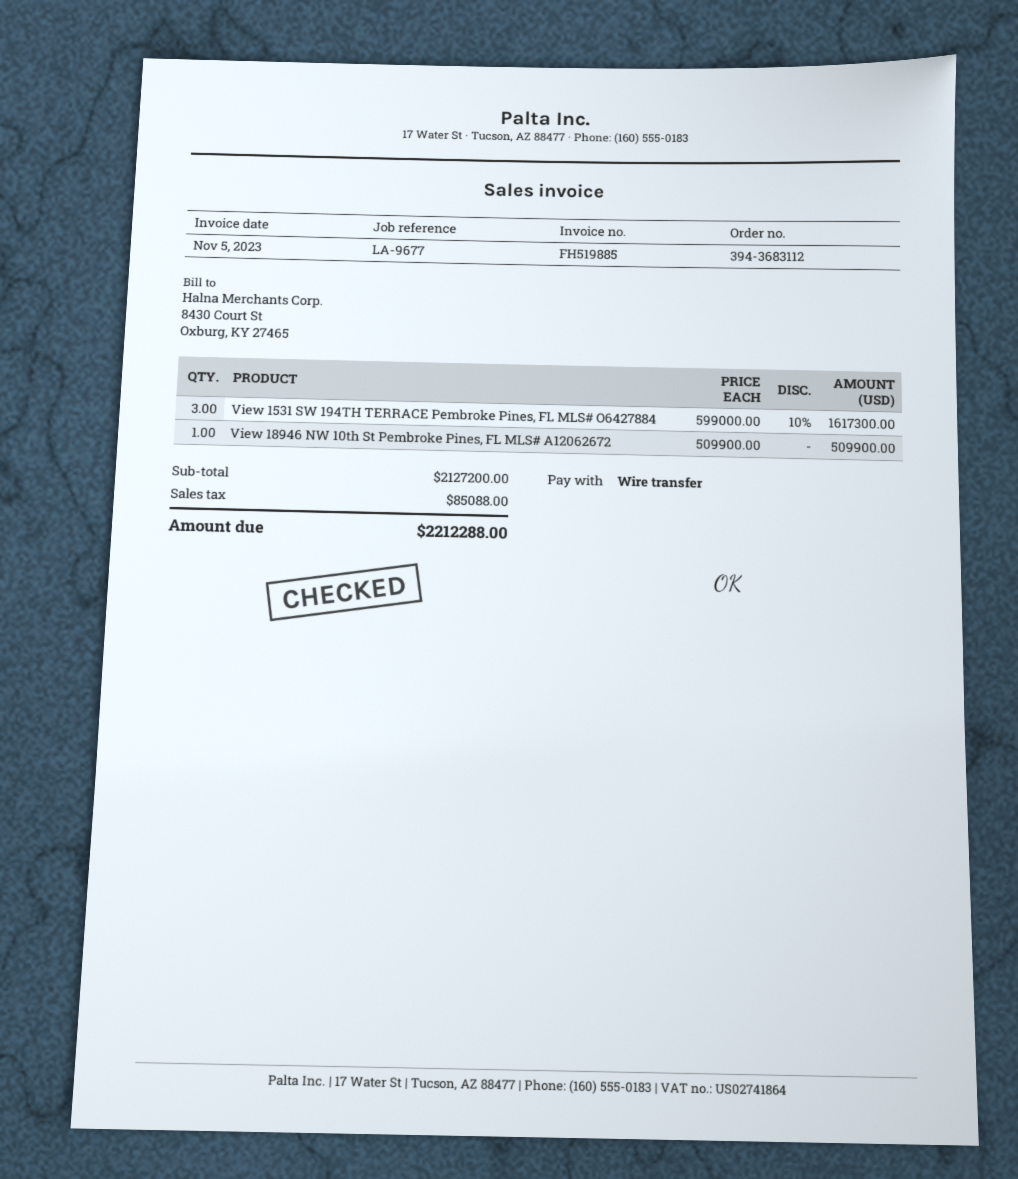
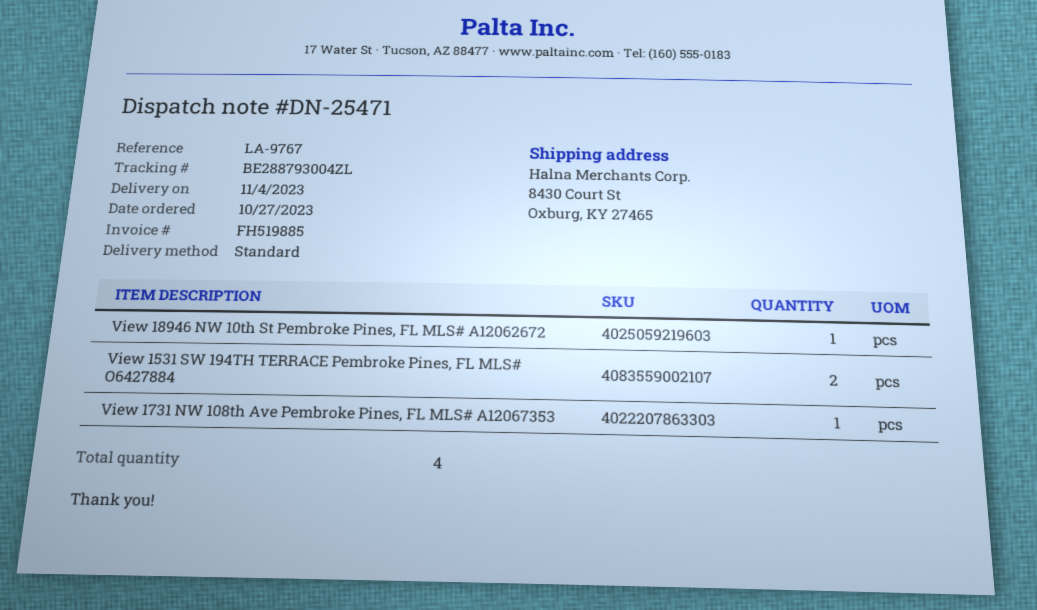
reference: LA-9677 -> LA-9767
View 1531 SW 194TH TERRACE Pembroke Pines, FL MLS# O6427884: 3 -> 2
View 1731 NW 108th Ave Pembroke Pines, FL MLS# A12067353: none -> 1

